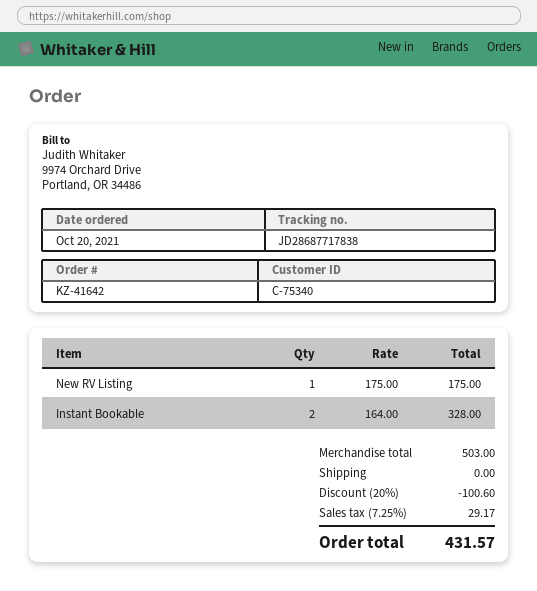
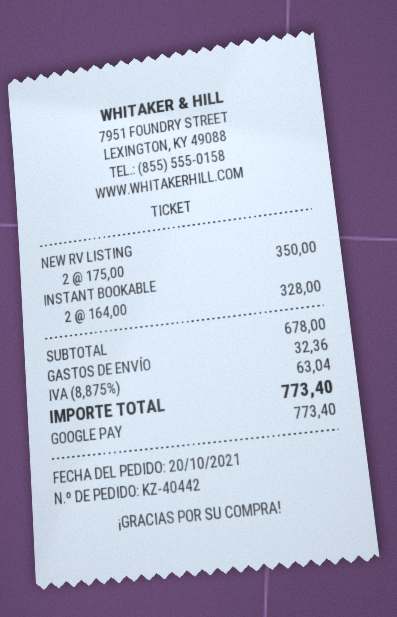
order number: KZ-41642 -> KZ-40442
New RV Listing: 1 x 175.00 = 175.00 -> 2 x 175.00 = 350.00
subtotal: 503.00 -> 678.00
discount: 20% = 100.60 -> none
shipping: 0.00 -> 32.36
tax: 7.25% = 29.17 -> 8.875% = 63.04
total: 431.57 -> 773.40

